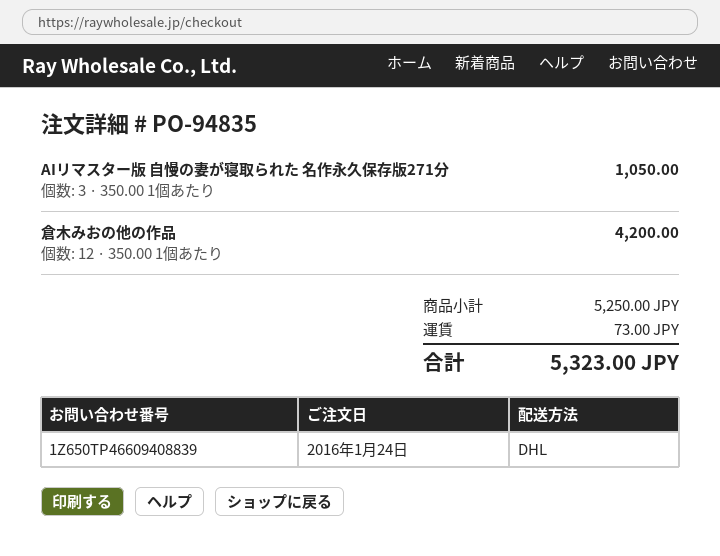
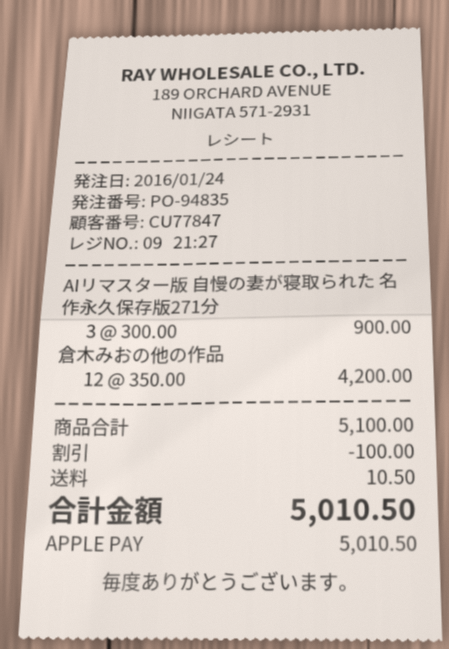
AIリマスター版 自慢の妻が寝取られた 名作永久保存版271分: 3 x 350.00 = 1050.00 -> 3 x 300.00 = 900.00
subtotal: 5250.00 -> 5100.00
discount: none -> 100.00
shipping: 73.00 -> 10.50
total: 5323.00 -> 5010.50

